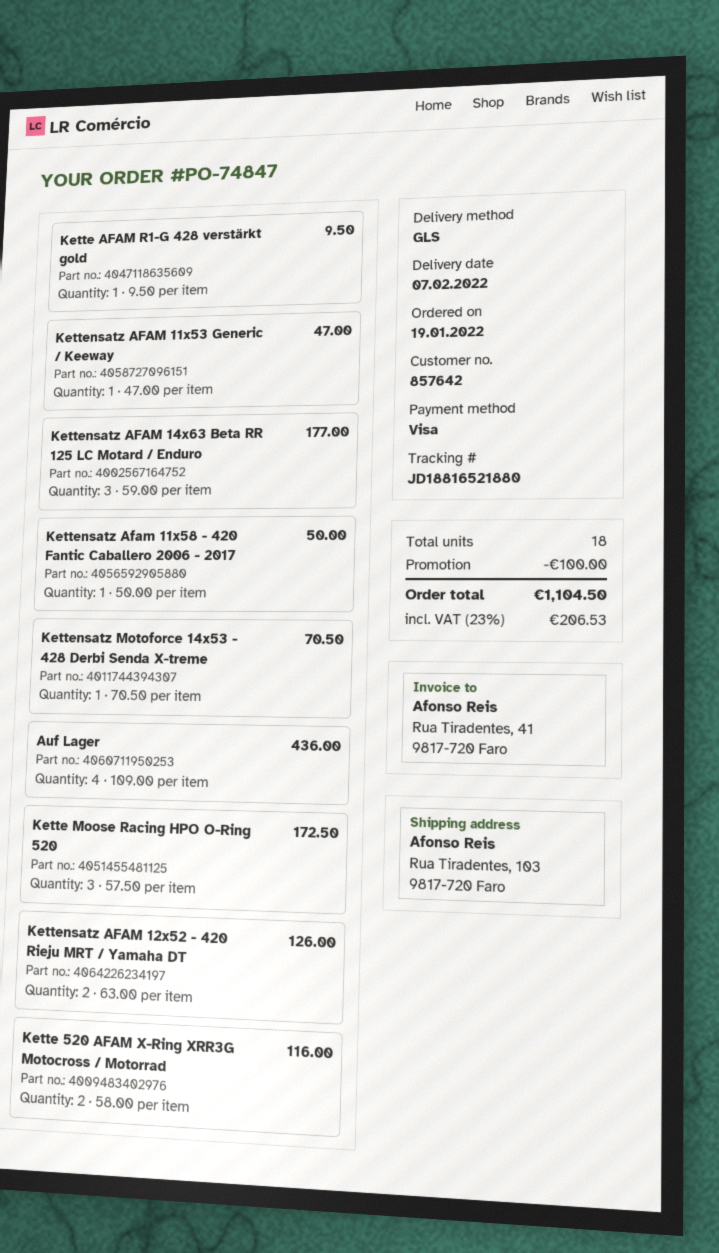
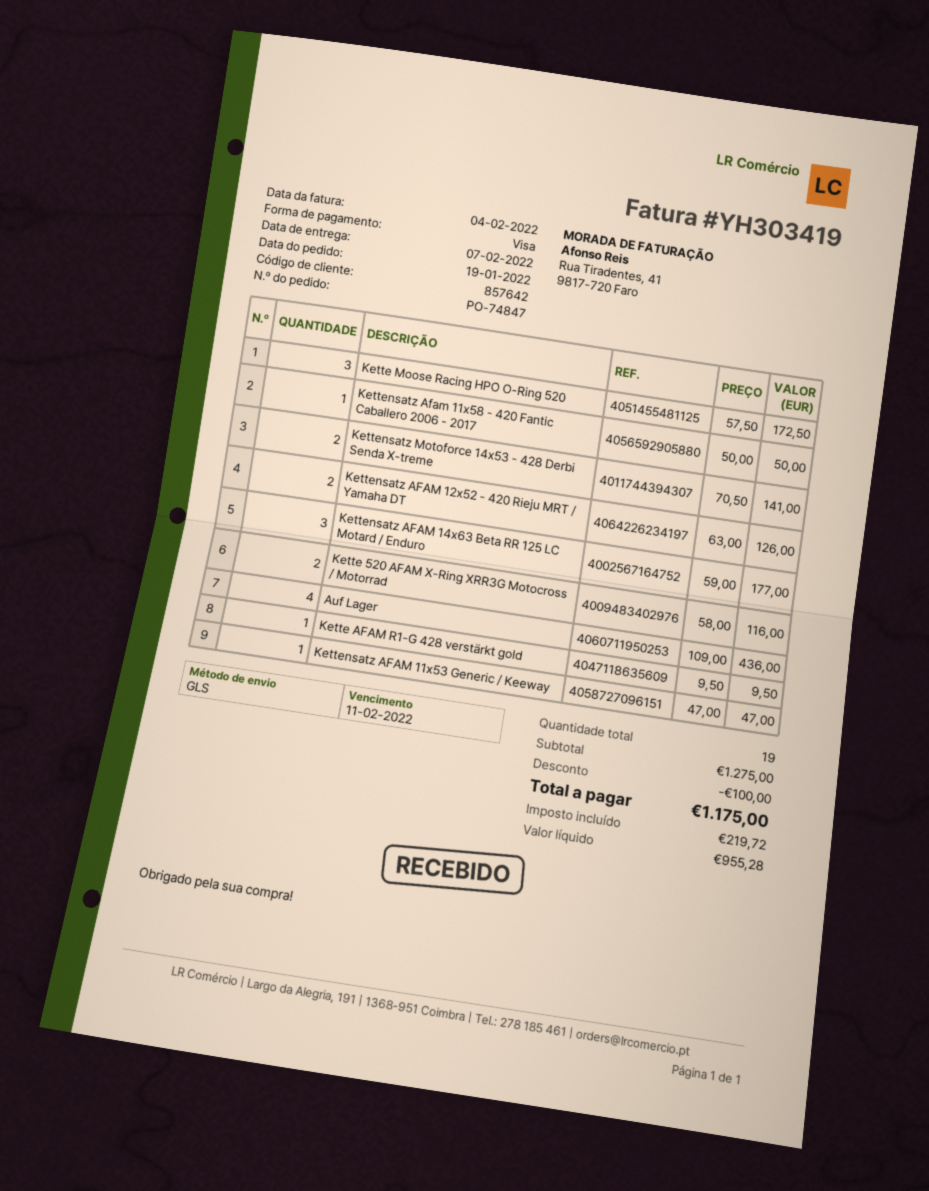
Kettensatz Motoforce 14x53 - 428 Derbi Senda X-treme: 1 x 70.50 = 70.50 -> 2 x 70.50 = 141.00
total quantity: 18 -> 19
tax: 206.53 -> 219.72
total: 1104.50 -> 1175.00

